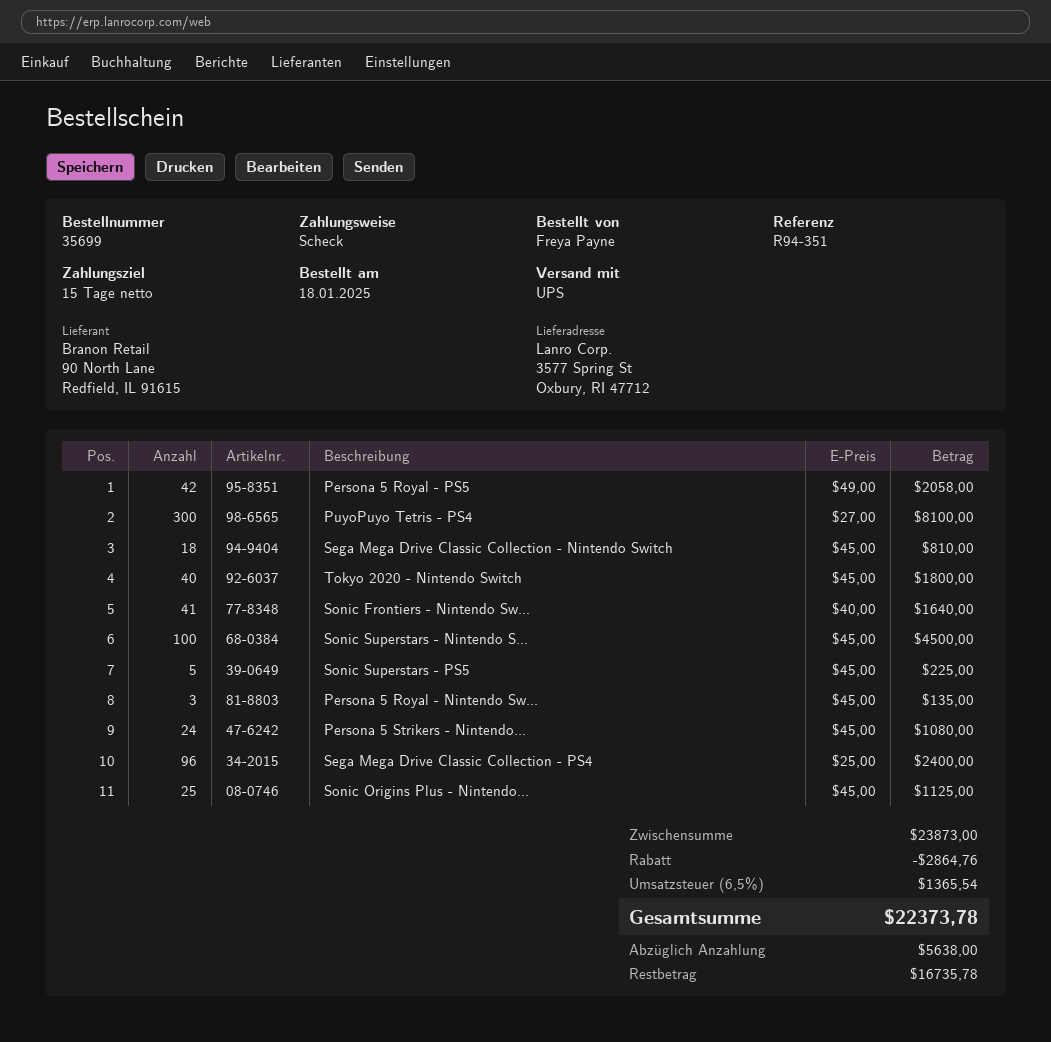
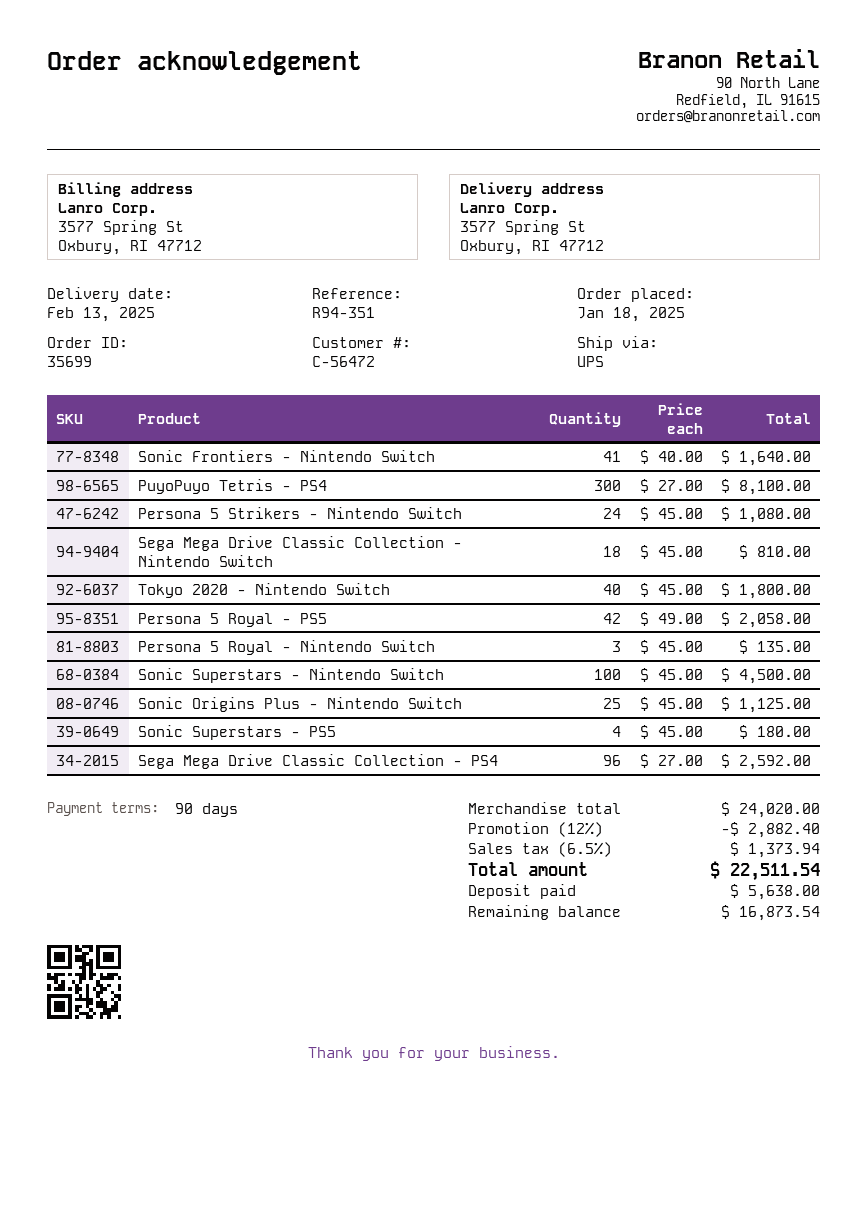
payment terms: 15 days -> 90 days
Sonic Superstars - PS5: 5 x 45.00 = 225.00 -> 4 x 45.00 = 180.00
Sega Mega Drive Classic Collection - PS4: 96 x 25.00 = 2400.00 -> 96 x 27.00 = 2592.00
subtotal: 23873.00 -> 24020.00
discount: 2864.76 -> 2882.40
tax: 6.5% = 1365.54 -> 6.5% = 1373.94
total: 22373.78 -> 22511.54
balance: 16735.78 -> 16873.54

